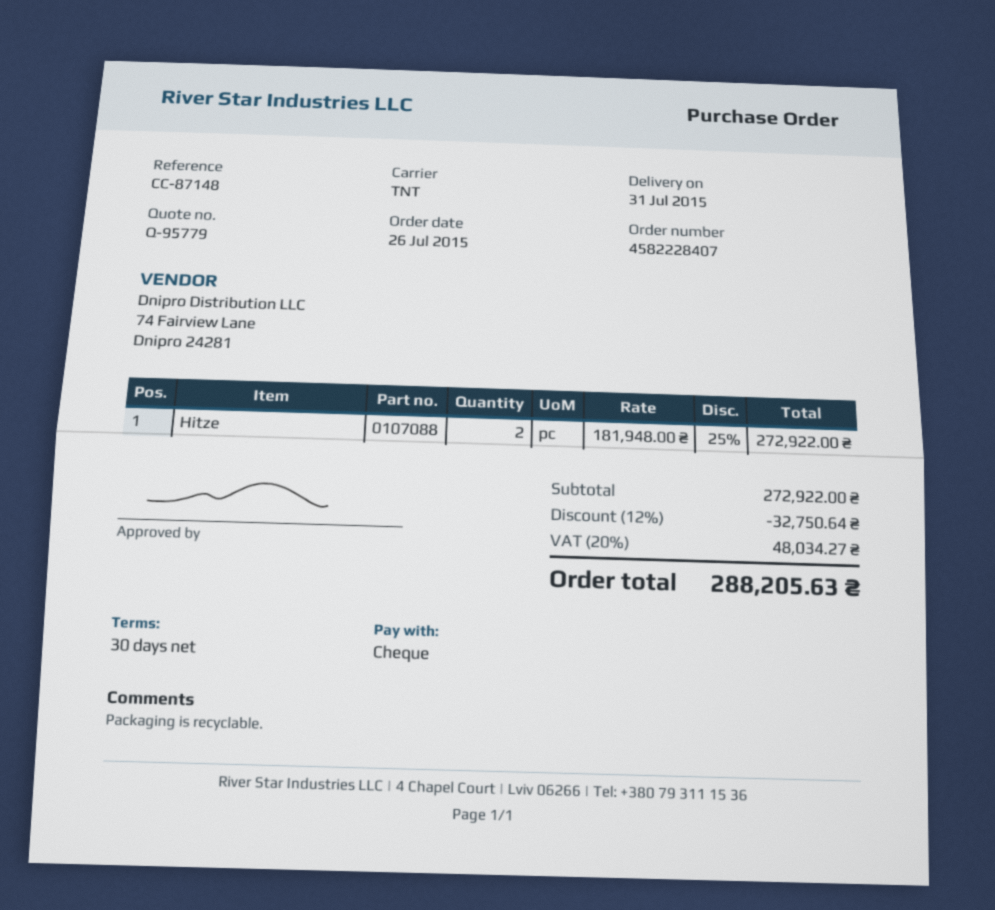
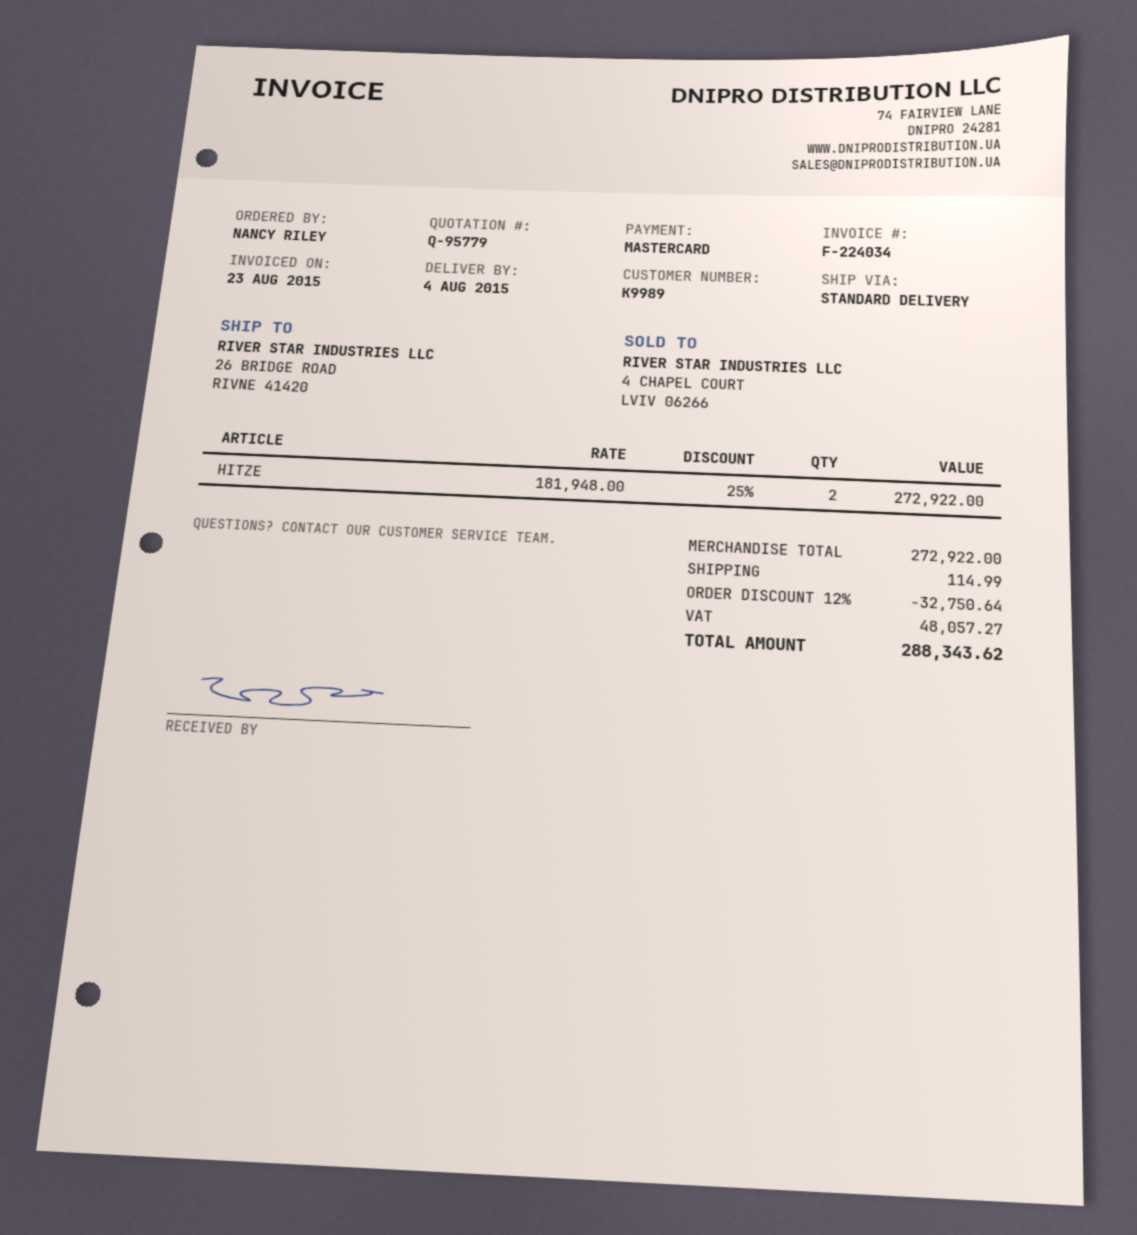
delivery date: 2015-07-31 -> 2015-08-04
payment method: cheque -> Mastercard
shipping method: TNT -> standard
shipping: none -> 114.99
tax: 48034.27 -> 48057.27
total: 288205.63 -> 288343.62

